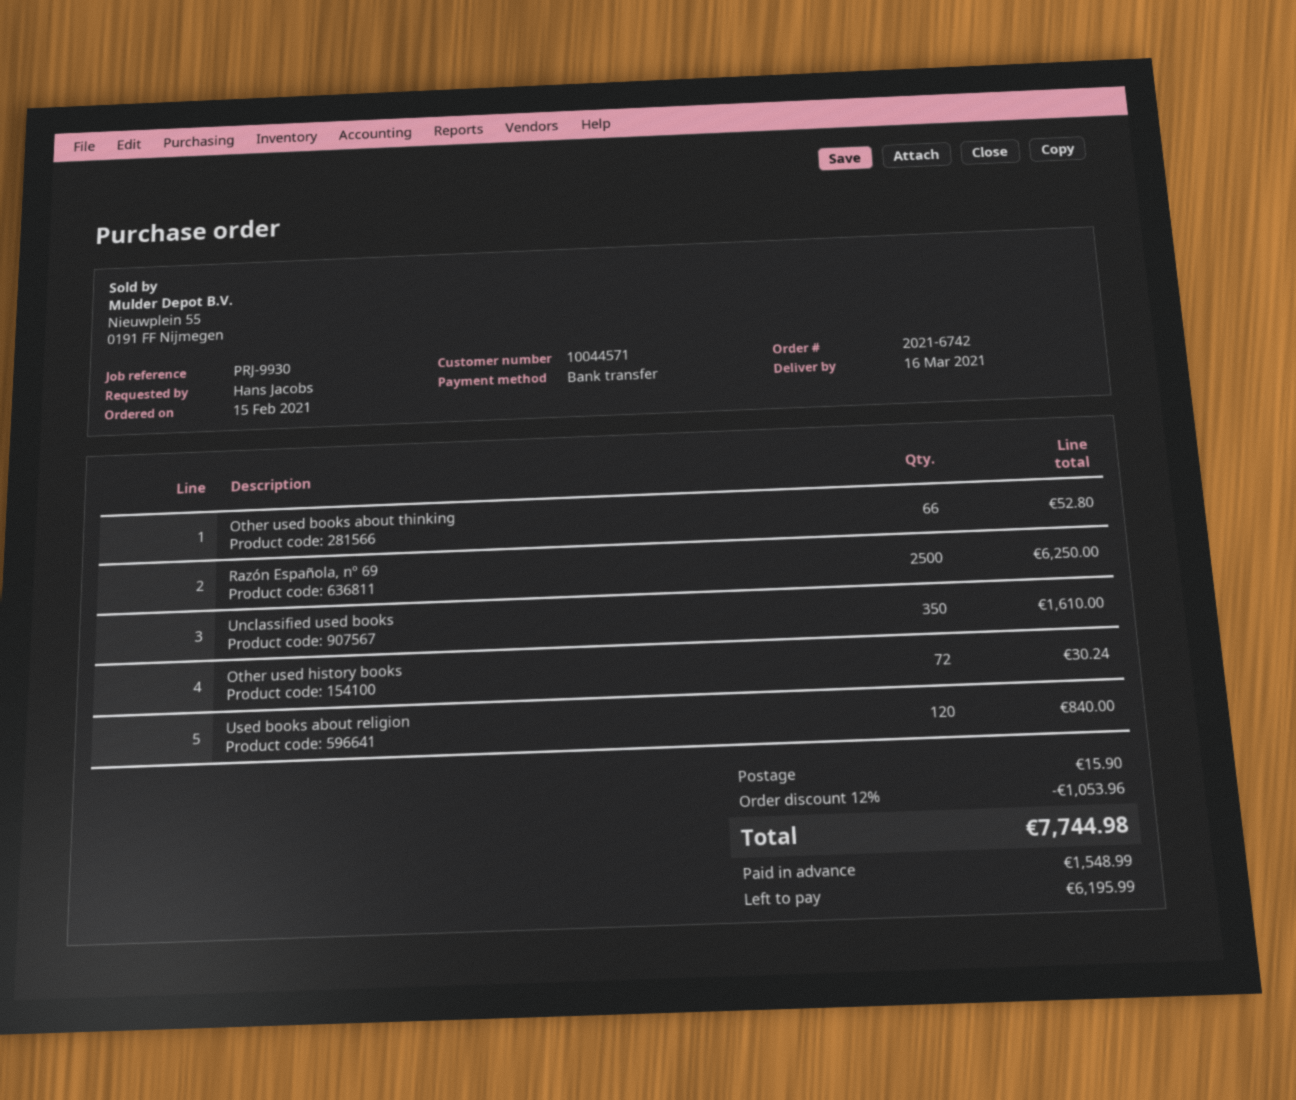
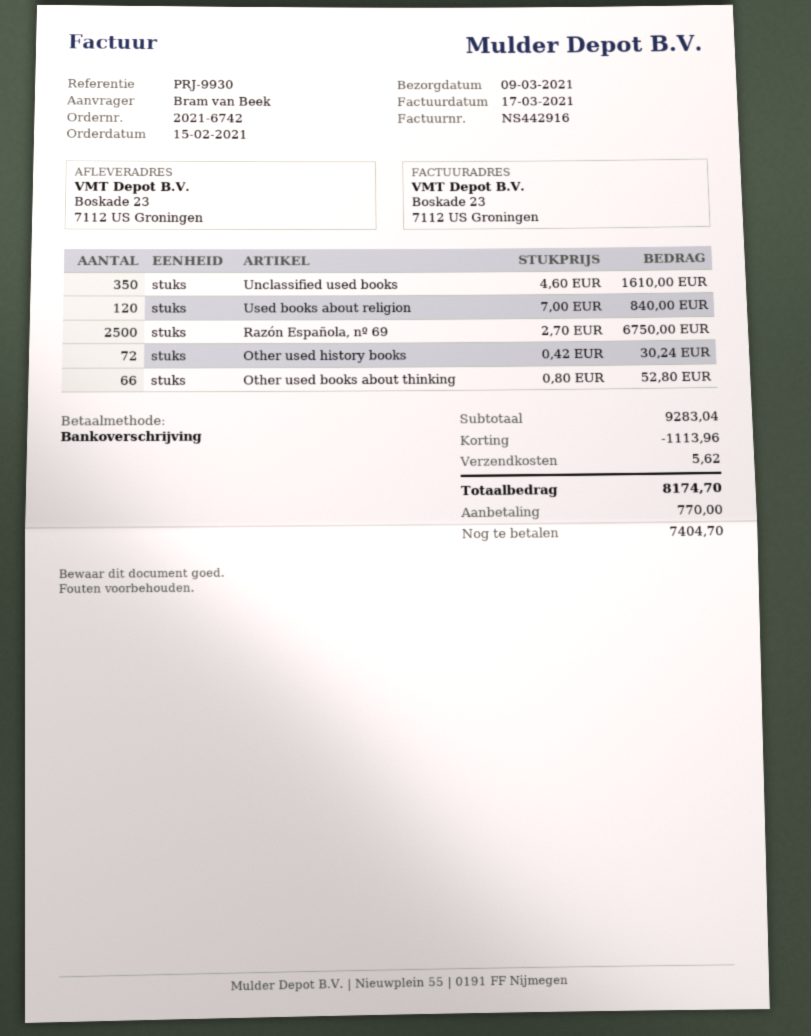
delivery date: 2021-03-16 -> 2021-03-09
ordered by: Hans Jacobs -> Bram van Beek
Razón Española, nº 69: 2500 for 6250.00 -> 2500 for 6750.00
discount: 1053.96 -> 1113.96
shipping: 15.90 -> 5.62
total: 7744.98 -> 8174.70
deposit: 1548.99 -> 770.00
balance: 6195.99 -> 7404.70

